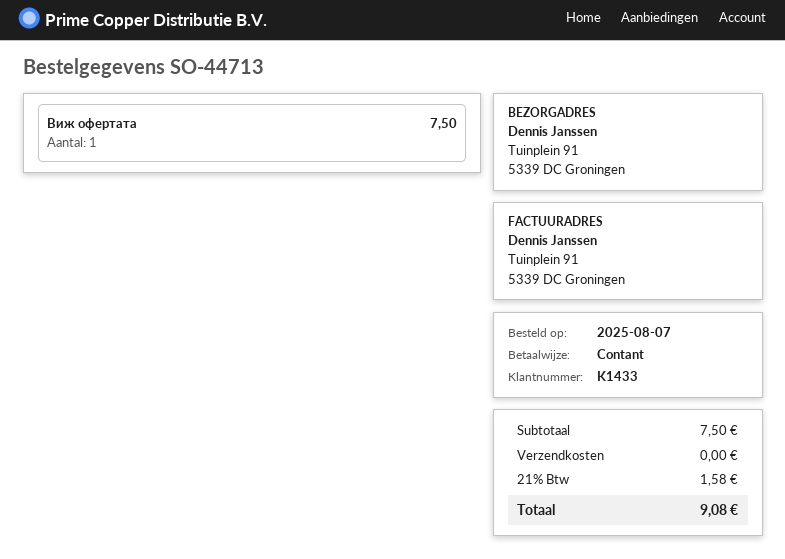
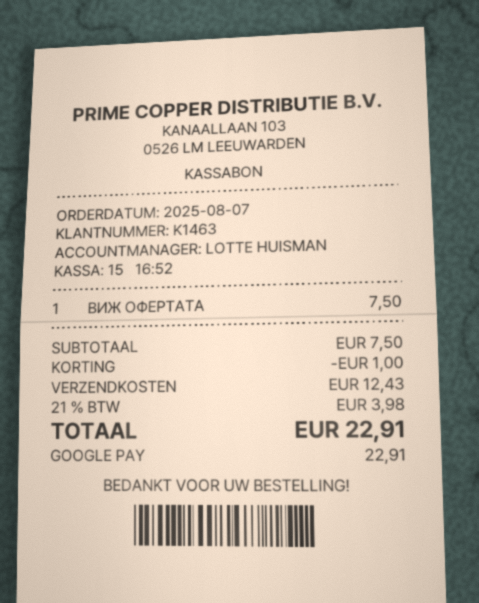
customer number: K1433 -> K1463
payment method: cash -> Google Pay
discount: none -> 1.00
shipping: 0.00 -> 12.43
tax: 21% = 1.58 -> 21% = 3.98
total: 9.08 -> 22.91

